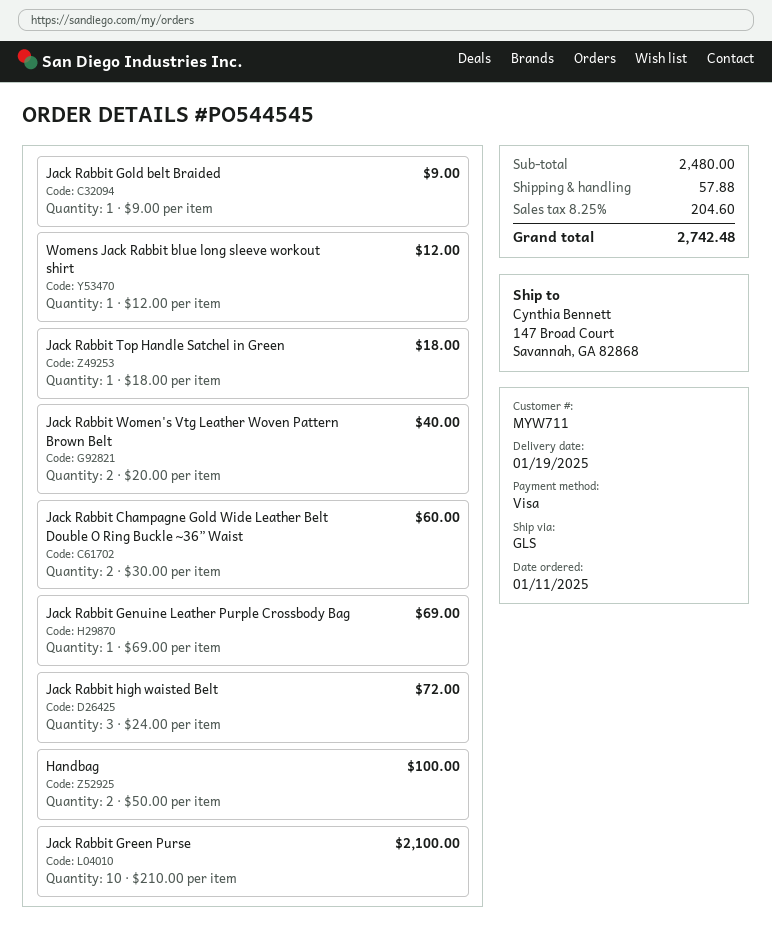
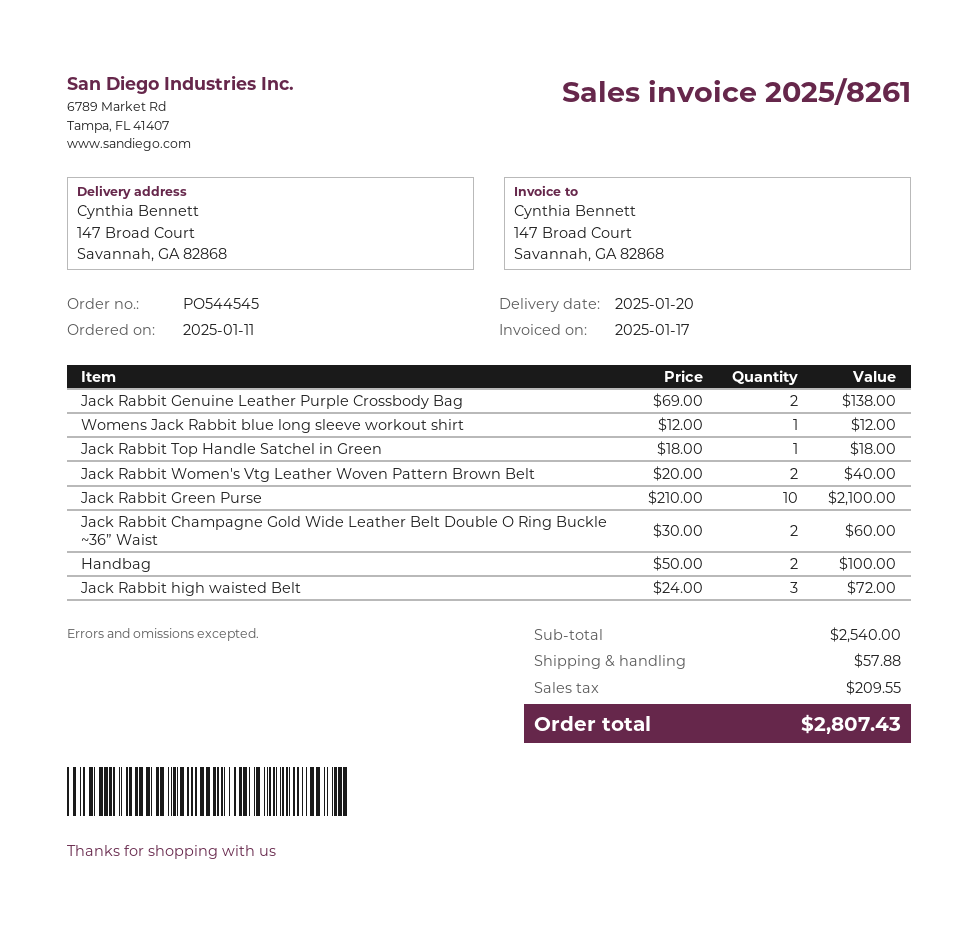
delivery date: 2025-01-19 -> 2025-01-20
Jack Rabbit Gold belt Braided: 1 x 9.00 = 9.00 -> none
Jack Rabbit Genuine Leather Purple Crossbody Bag: 1 x 69.00 = 69.00 -> 2 x 69.00 = 138.00
subtotal: 2480.00 -> 2540.00
tax: 204.60 -> 209.55
total: 2742.48 -> 2807.43

